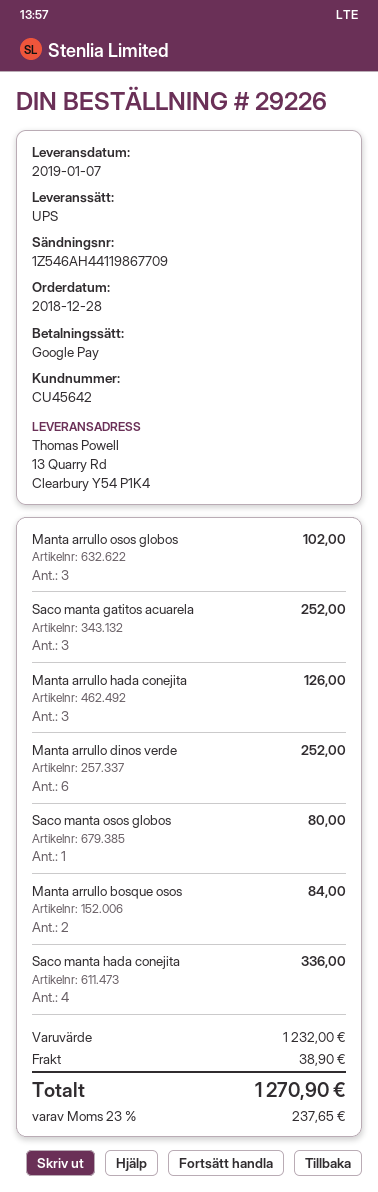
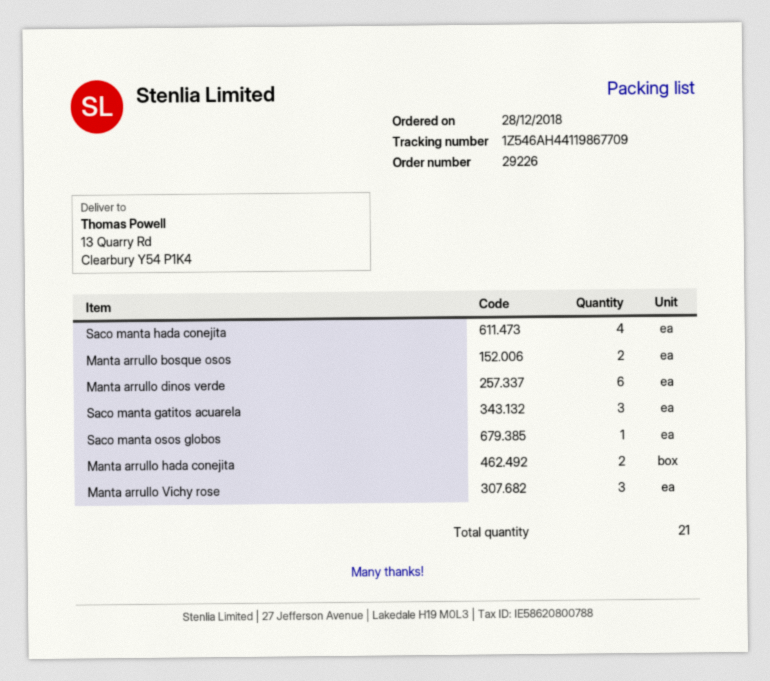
Manta arrullo osos globos: 3 -> none
Manta arrullo hada conejita: 3 -> 2
Manta arrullo Vichy rose: none -> 3

